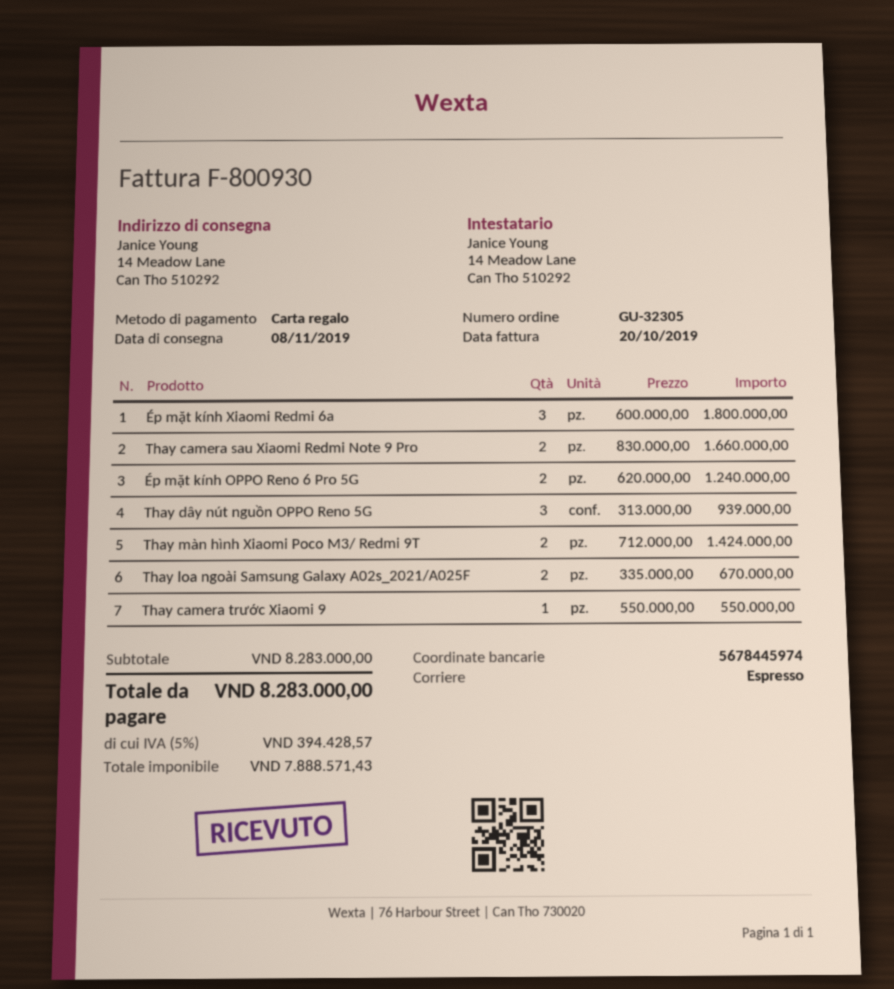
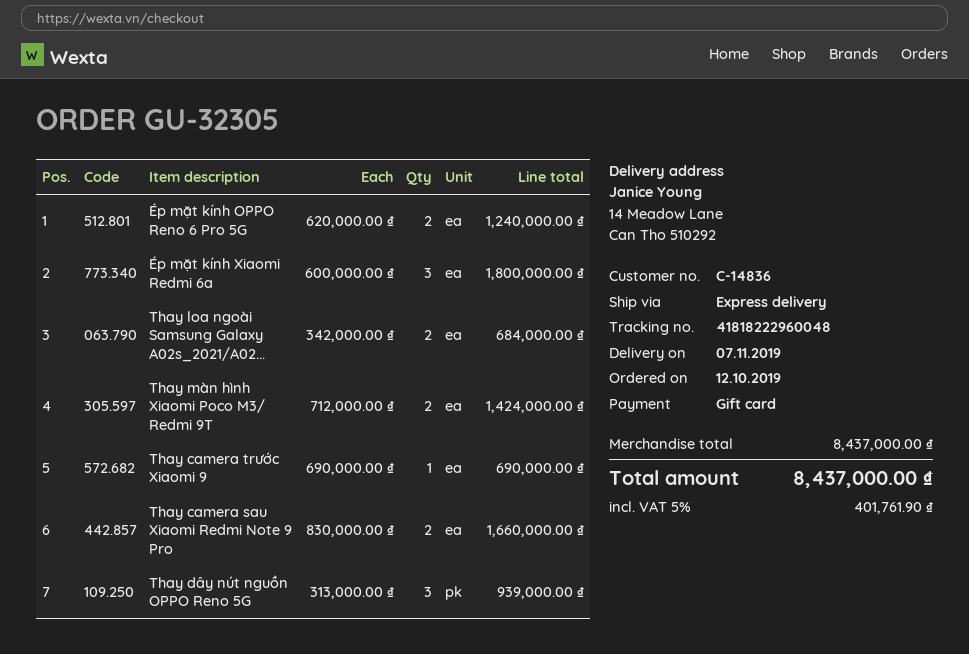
delivery date: 2019-11-08 -> 2019-11-07
Thay loa ngoài Samsung Galaxy A02s_2021/A025F: 2 x 335000.00 = 670000.00 -> 2 x 342000.00 = 684000.00
Thay camera trước Xiaomi 9: 1 x 550000.00 = 550000.00 -> 1 x 690000.00 = 690000.00
subtotal: 8283000.00 -> 8437000.00
tax: 5% = 394428.57 -> 5% = 401761.90
total: 8283000.00 -> 8437000.00

